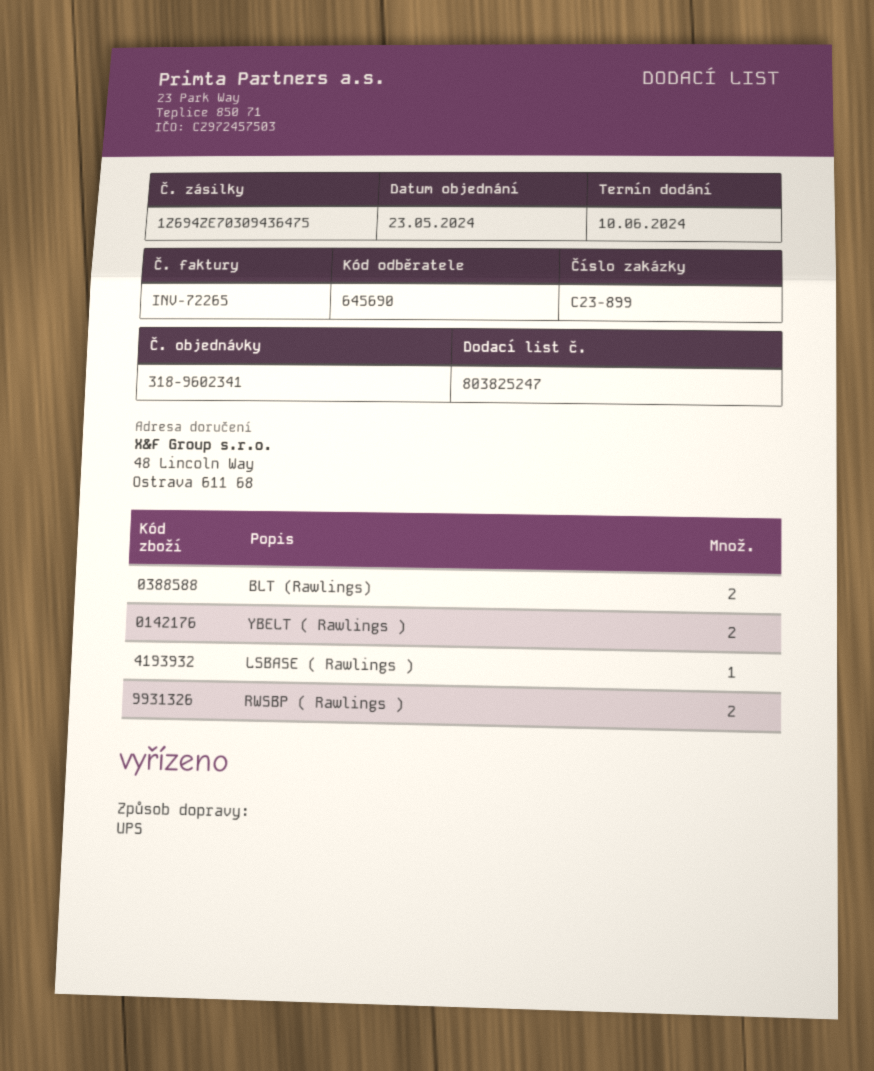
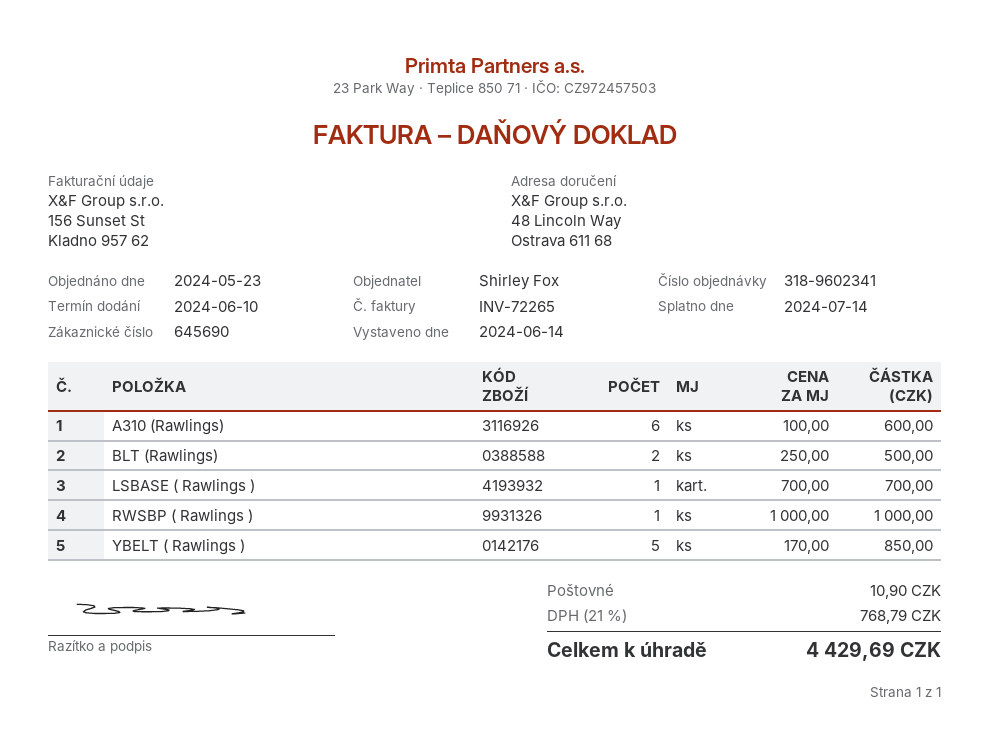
YBELT ( Rawlings ): 2 -> 5
RWSBP ( Rawlings ): 2 -> 1
A310 (Rawlings): none -> 6

